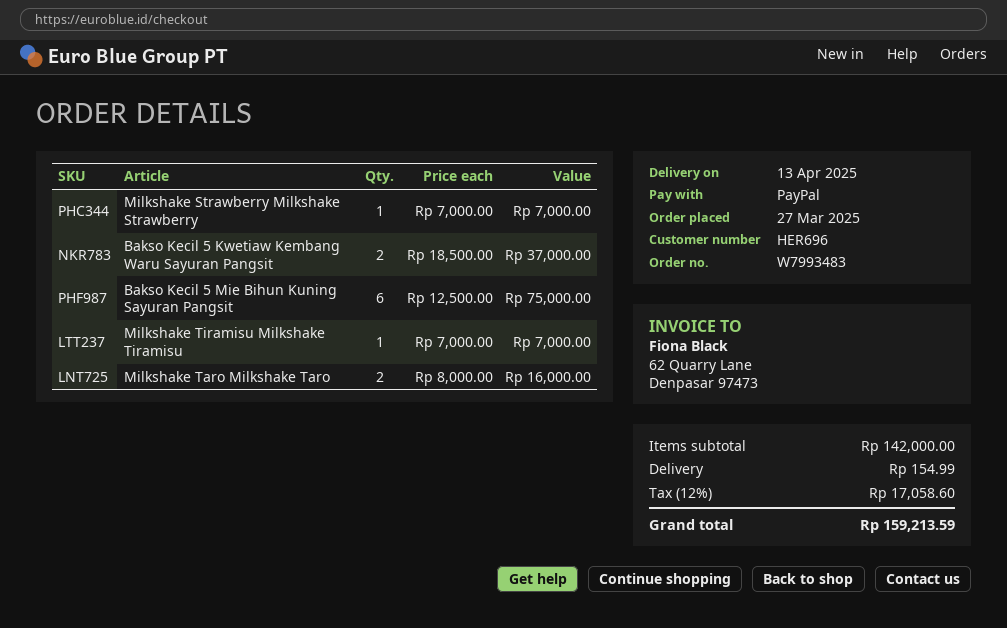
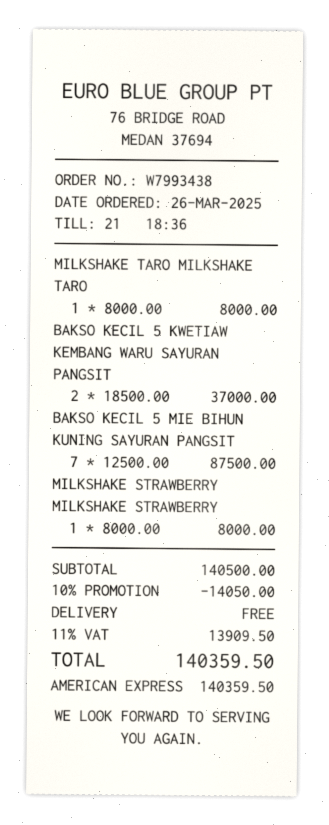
order number: W7993483 -> W7993438
order date: 2025-03-27 -> 2025-03-26
payment method: PayPal -> American Express
Milkshake Strawberry Milkshake Strawberry: 1 x 7000.00 = 7000.00 -> 1 x 8000.00 = 8000.00
Bakso Kecil 5 Mie Bihun Kuning Sayuran Pangsit: 6 x 12500.00 = 75000.00 -> 7 x 12500.00 = 87500.00
Milkshake Tiramisu Milkshake Tiramisu: 1 x 7000.00 = 7000.00 -> none
Milkshake Taro Milkshake Taro: 2 x 8000.00 = 16000.00 -> 1 x 8000.00 = 8000.00
subtotal: 142000.00 -> 140500.00
discount: none -> 10% = 14050.00
shipping: 154.99 -> 0.00
tax: 12% = 17058.60 -> 11% = 13909.50
total: 159213.59 -> 140359.50

